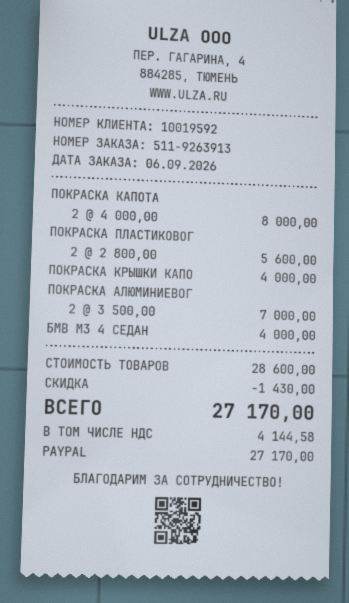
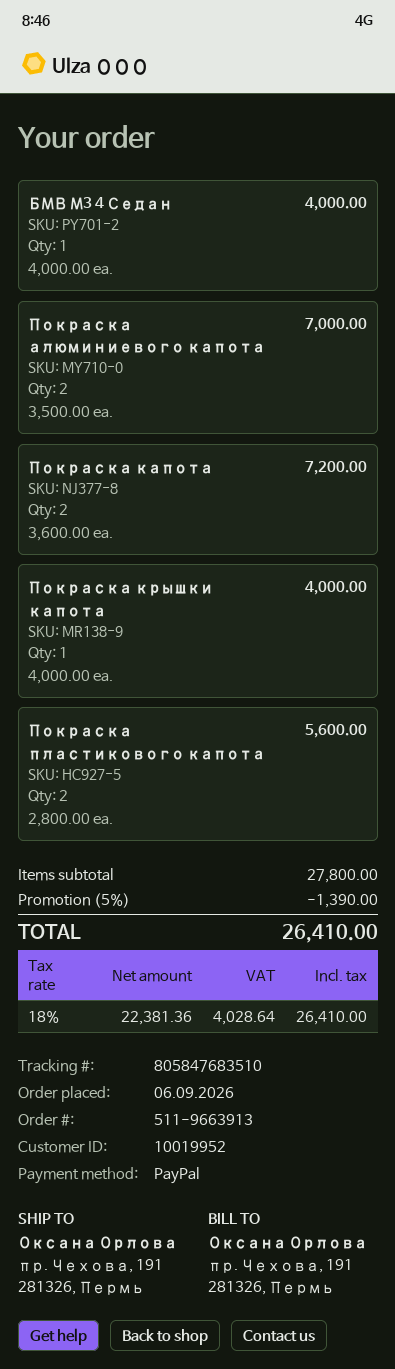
order number: 511-9263913 -> 511-9663913
customer number: 10019592 -> 10019952
ПОКРАСКА КАПОТА: 2 x 4000.00 = 8000.00 -> 2 x 3600.00 = 7200.00
subtotal: 28600.00 -> 27800.00
discount: 1430.00 -> 1390.00
tax: 4144.58 -> 4028.64
total: 27170.00 -> 26410.00

